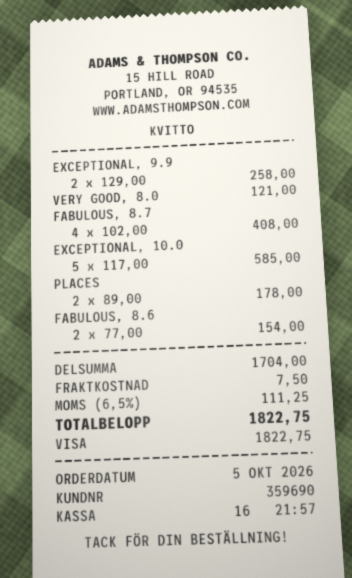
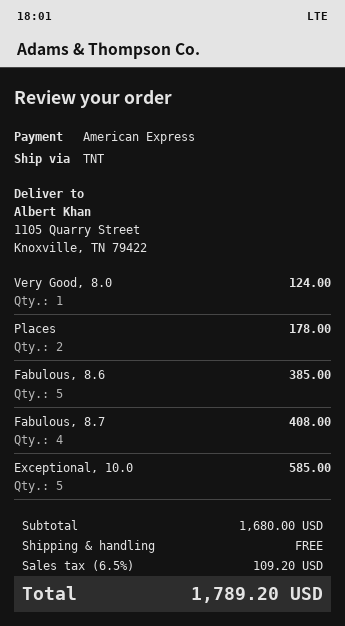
payment method: Visa -> American Express
EXCEPTIONAL, 9.9: 2 for 258.00 -> none
VERY GOOD, 8.0: 1 for 121.00 -> 1 for 124.00
FABULOUS, 8.6: 2 for 154.00 -> 5 for 385.00
subtotal: 1704.00 -> 1680.00
shipping: 7.50 -> 0.00
tax: 6.5% = 111.25 -> 6.5% = 109.20
total: 1822.75 -> 1789.20

